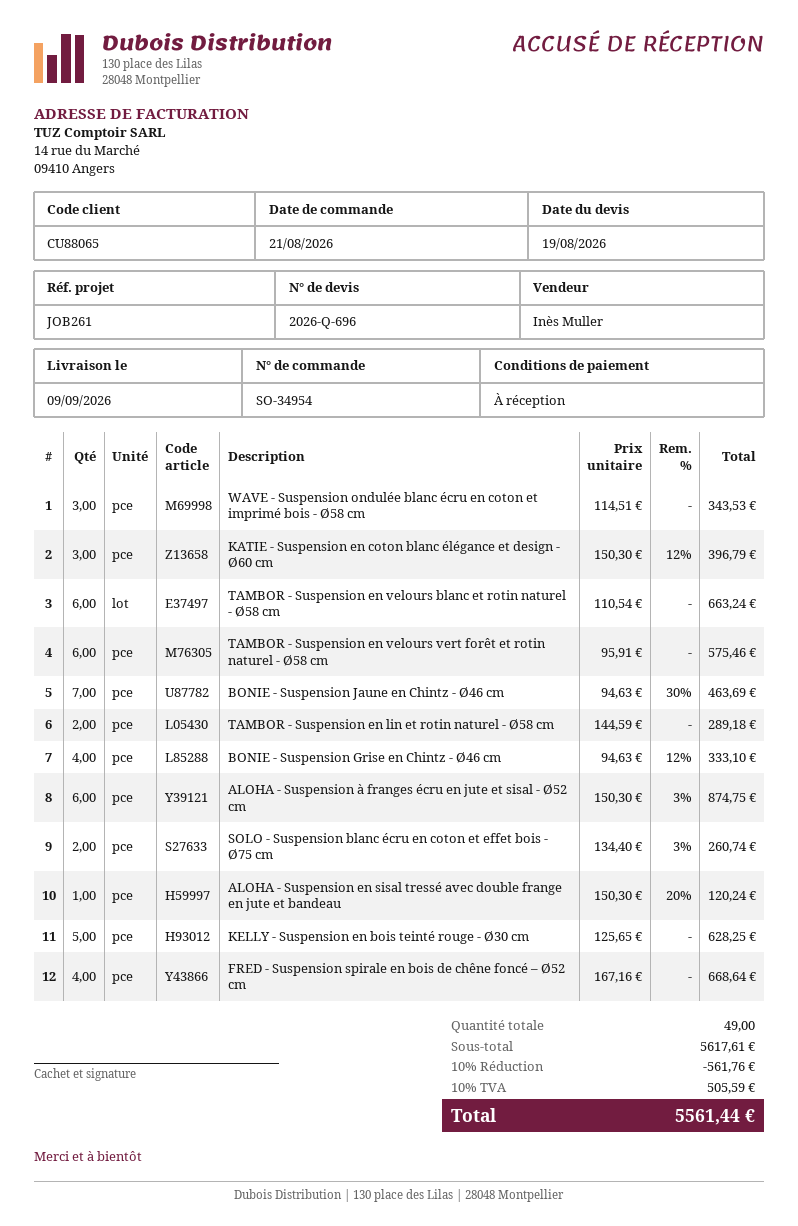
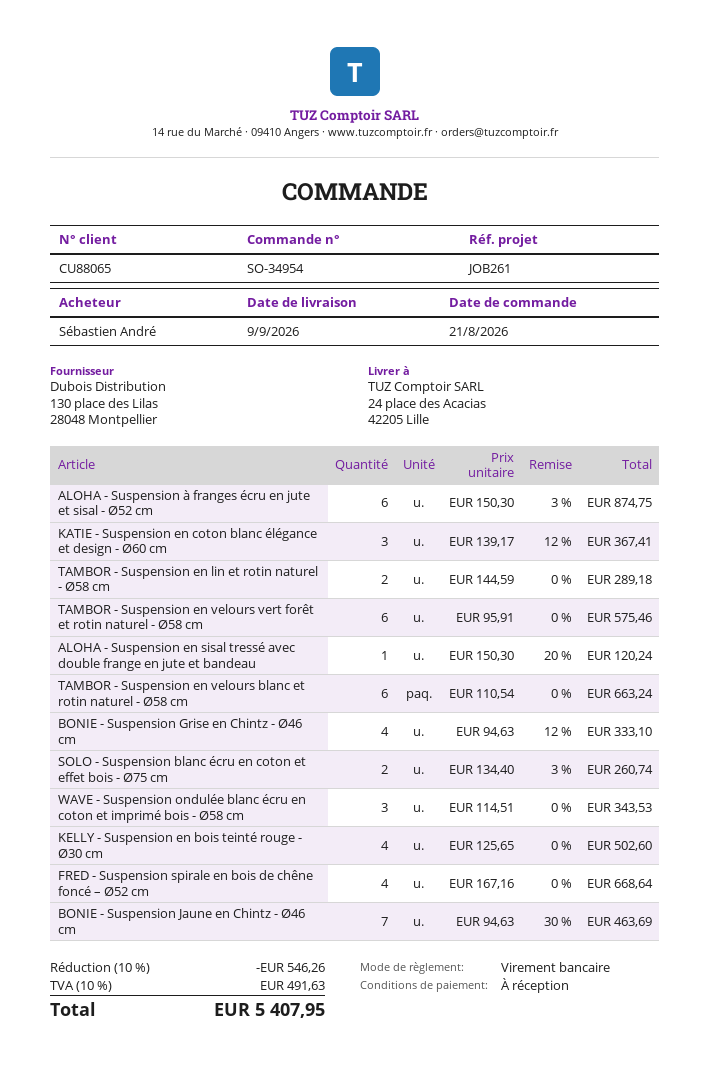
KATIE - Suspension en coton blanc élégance et design - Ø60 cm: 3 x 150.30 - 12% = 396.79 -> 3 x 139.17 - 12% = 367.41
KELLY - Suspension en bois teinté rouge - Ø30 cm: 5 x 125.65 = 628.25 -> 4 x 125.65 = 502.60
discount: 10% = 561.76 -> 10% = 546.26
tax: 10% = 505.59 -> 10% = 491.63
total: 5561.44 -> 5407.95

